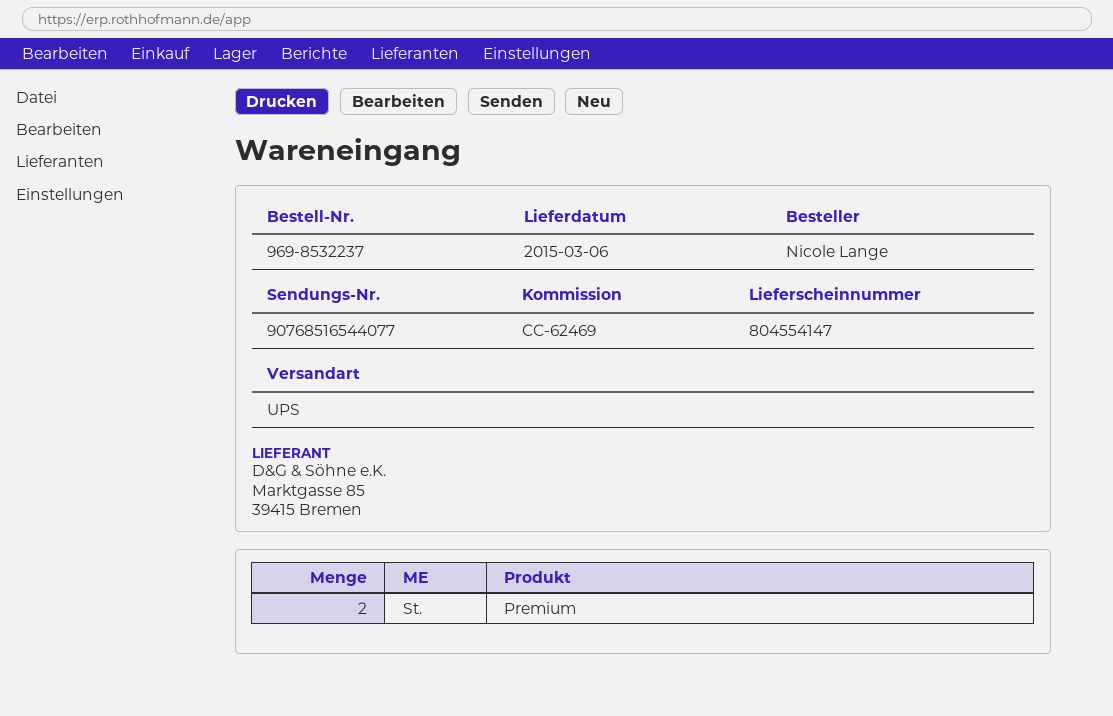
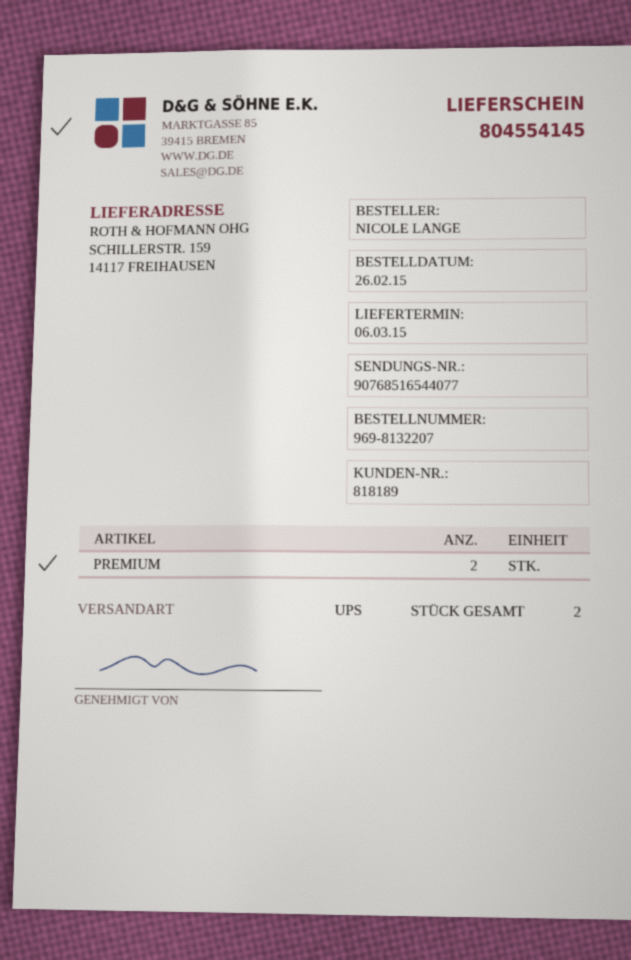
order number: 969-8532237 -> 969-8132207
delivery note number: 804554147 -> 804554145

